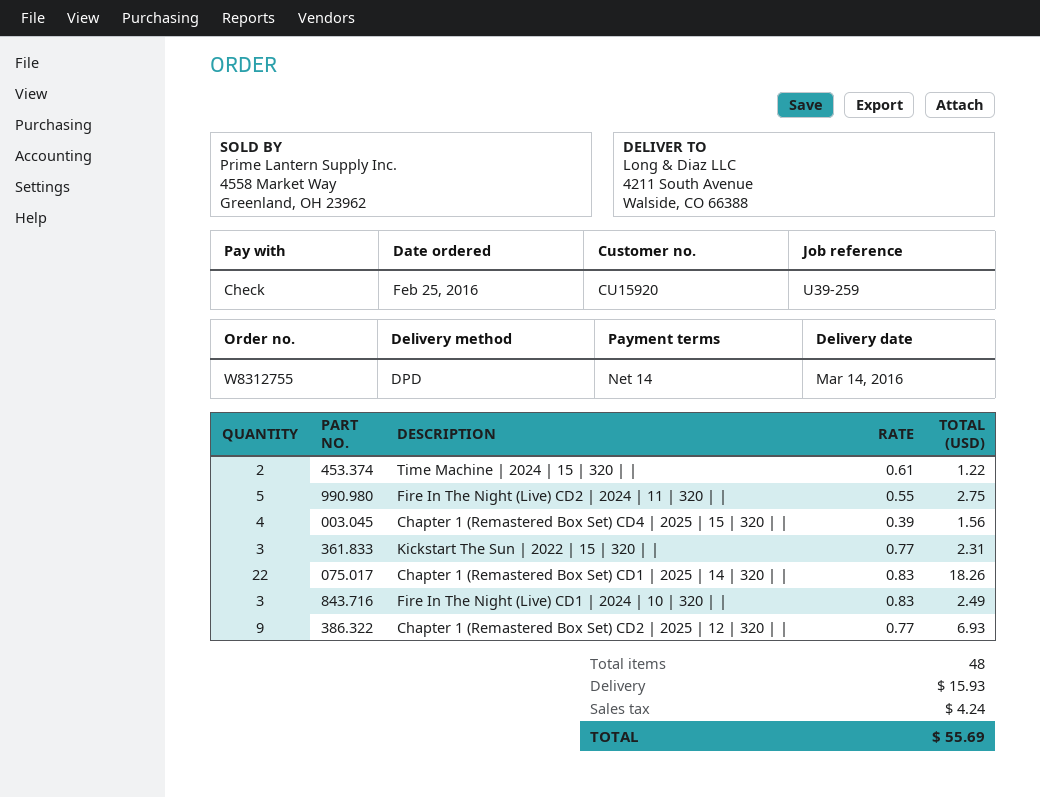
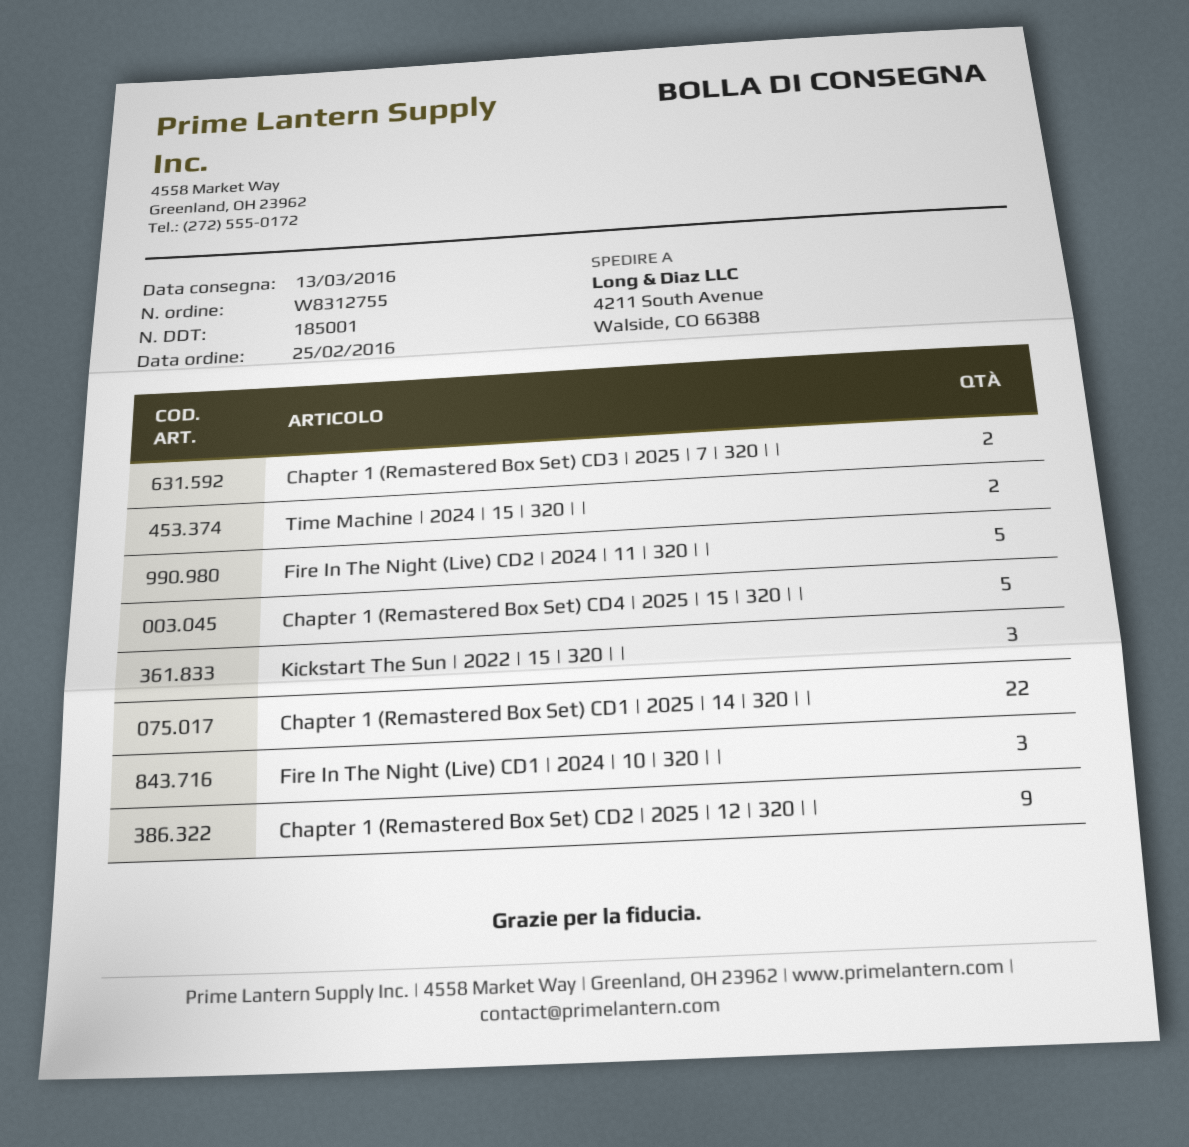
delivery date: 2016-03-14 -> 2016-03-13
Chapter 1 (Remastered Box Set) CD4 | 2025 | 15 | 320 | |: 4 -> 5
Chapter 1 (Remastered Box Set) CD3 | 2025 | 7 | 320 | |: none -> 2

